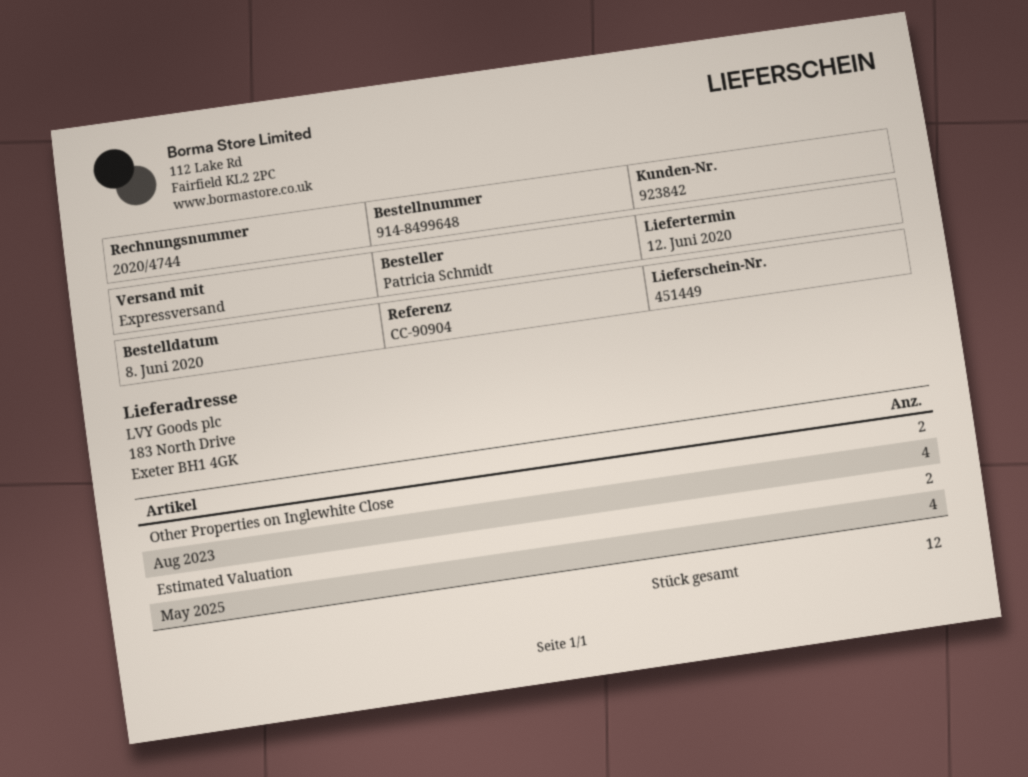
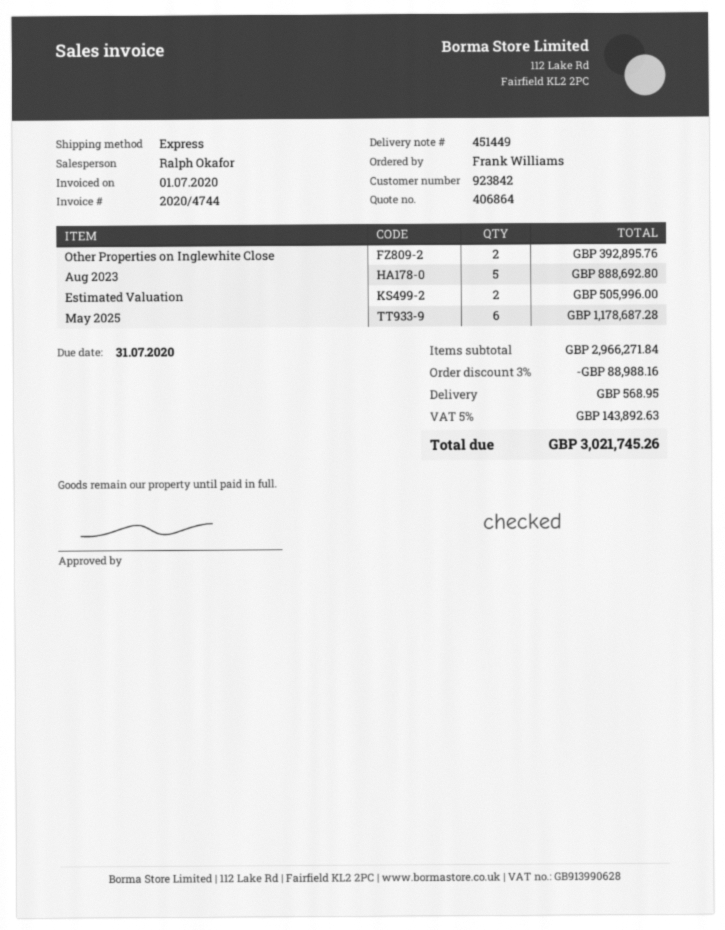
ordered by: Patricia Schmidt -> Frank Williams
Aug 2023: 4 -> 5
May 2025: 4 -> 6

